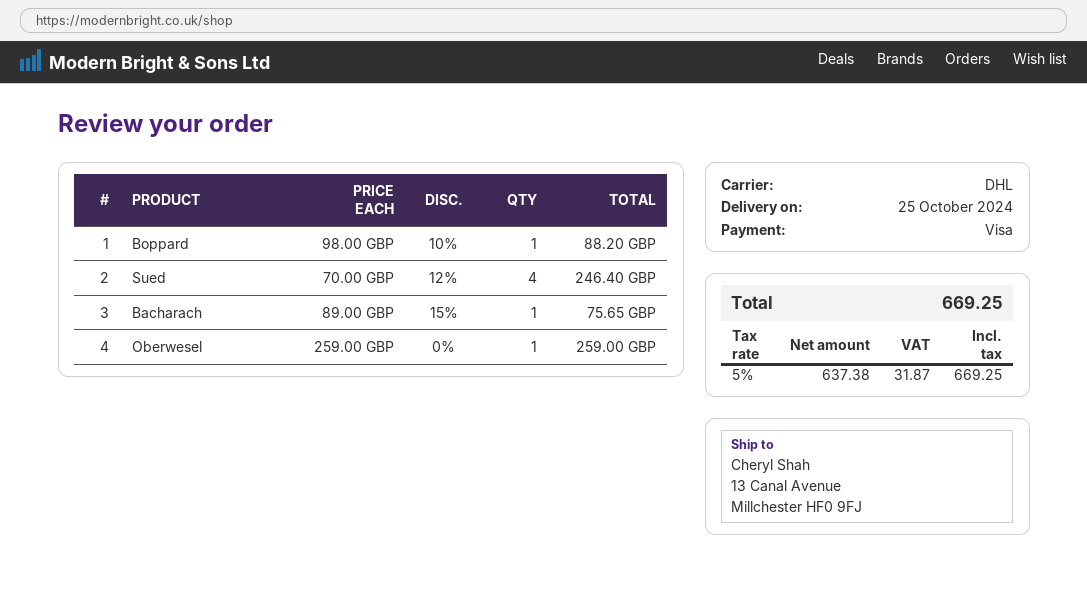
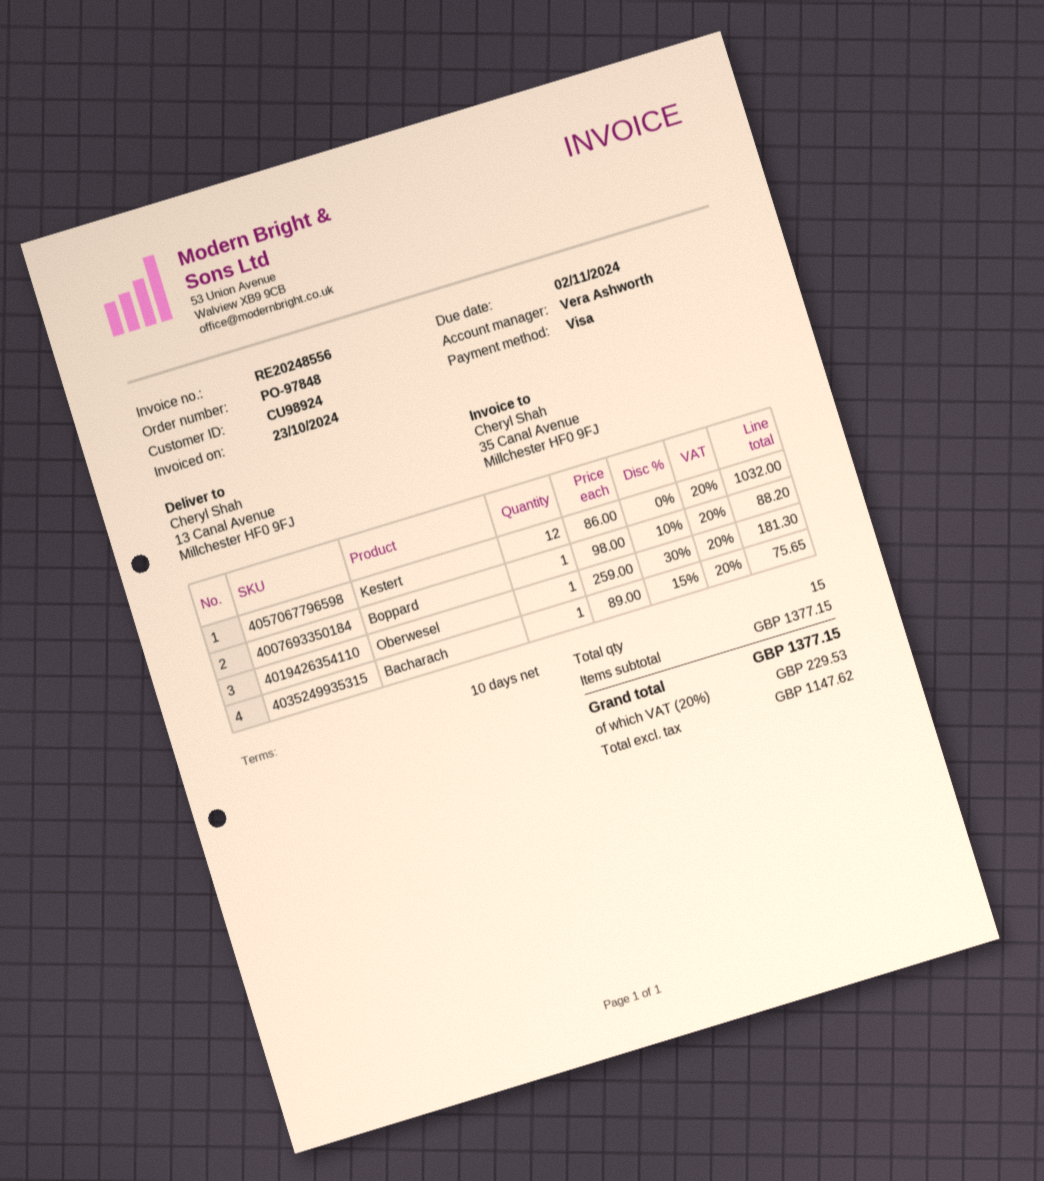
Sued: 4 x 70.00 - 12% = 246.40 -> none
Oberwesel: 1 x 259.00 = 259.00 -> 1 x 259.00 - 30% = 181.30
Kestert: none -> 12 x 86.00 = 1032.00
net: 637.38 -> 1147.62
tax: 5% = 31.87 -> 20% = 229.53
total: 669.25 -> 1377.15

